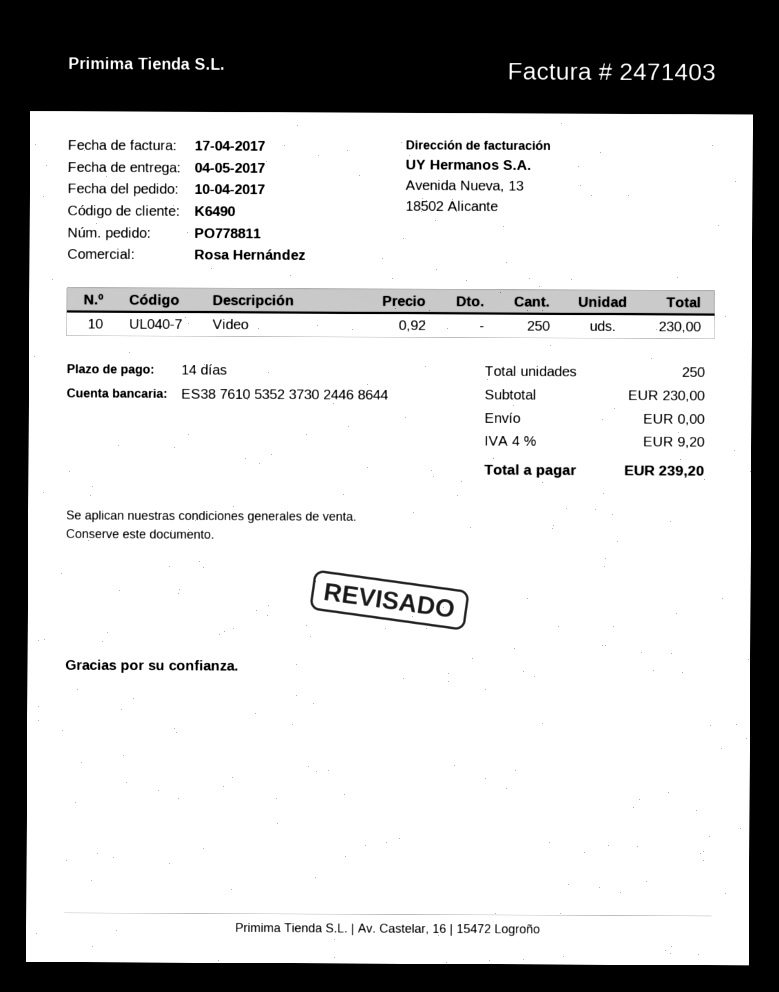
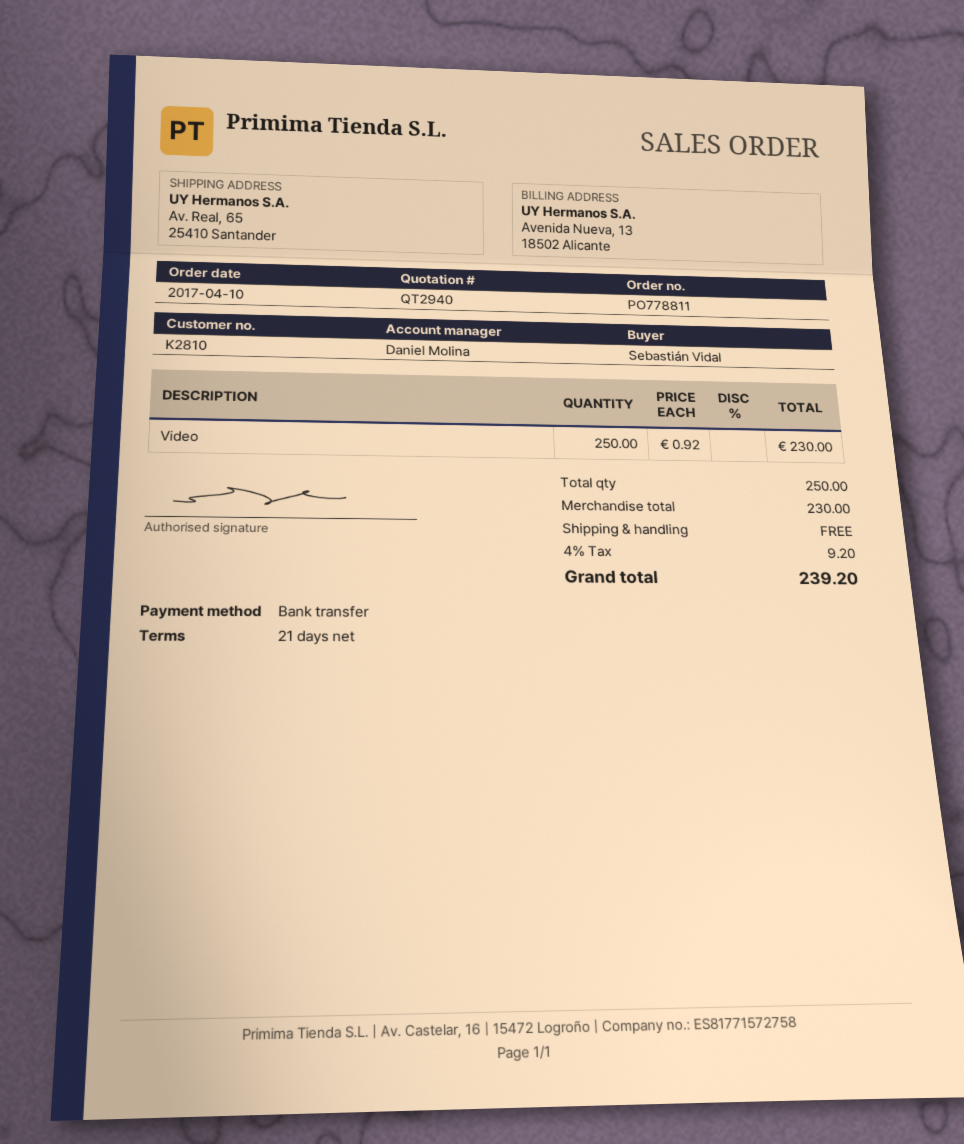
payment terms: 14 days -> 21 days
customer number: K6490 -> K2810
sales rep: Rosa Hernández -> Daniel Molina

